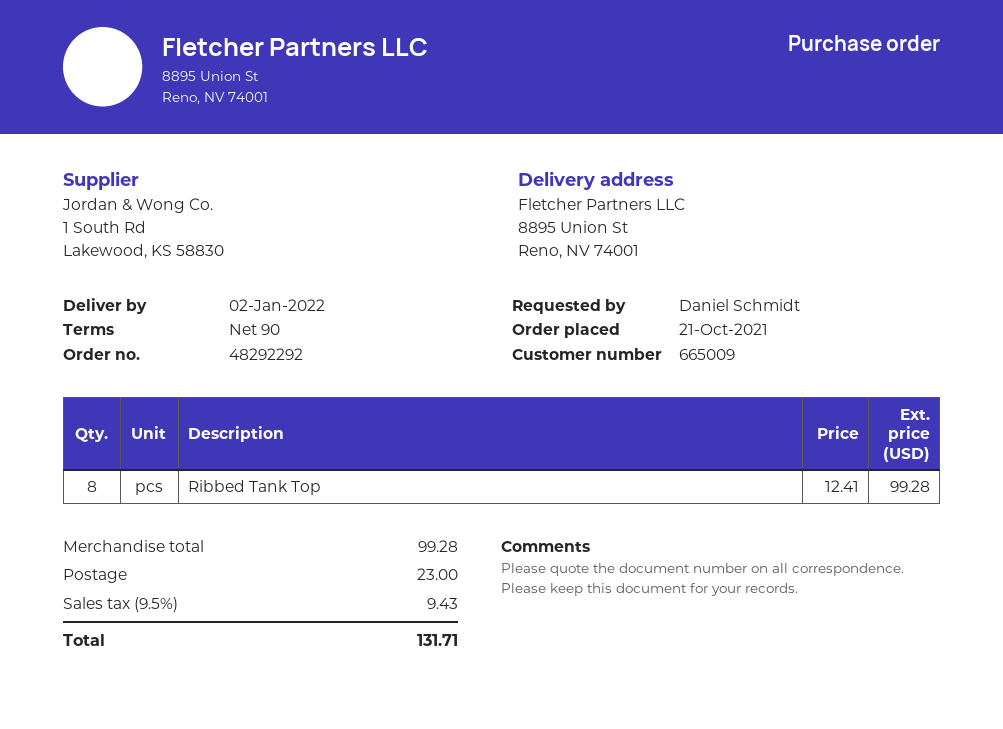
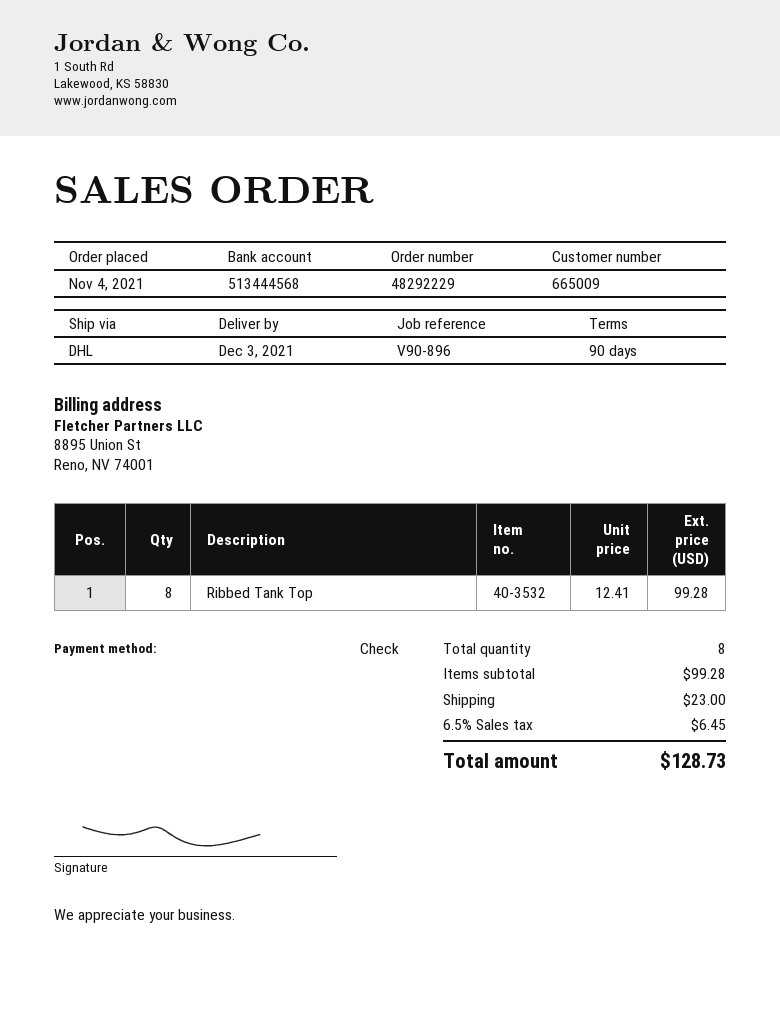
order number: 48292292 -> 48292229
order date: 2021-10-21 -> 2021-11-04
delivery date: 2022-01-02 -> 2021-12-03
tax: 9.5% = 9.43 -> 6.5% = 6.45
total: 131.71 -> 128.73

